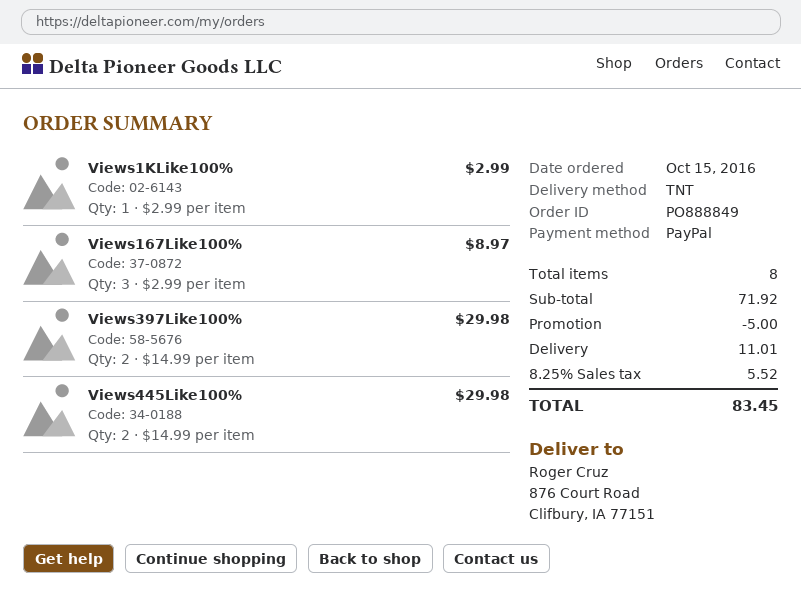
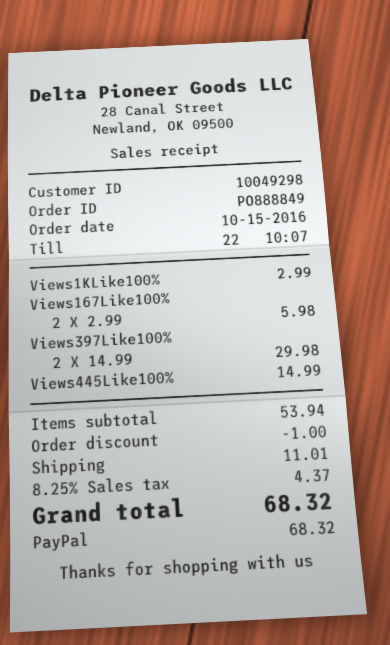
Views167Like100%: 3 x 2.99 = 8.97 -> 2 x 2.99 = 5.98
Views445Like100%: 2 x 14.99 = 29.98 -> 1 x 14.99 = 14.99
subtotal: 71.92 -> 53.94
discount: 5.00 -> 1.00
tax: 8.25% = 5.52 -> 8.25% = 4.37
total: 83.45 -> 68.32

